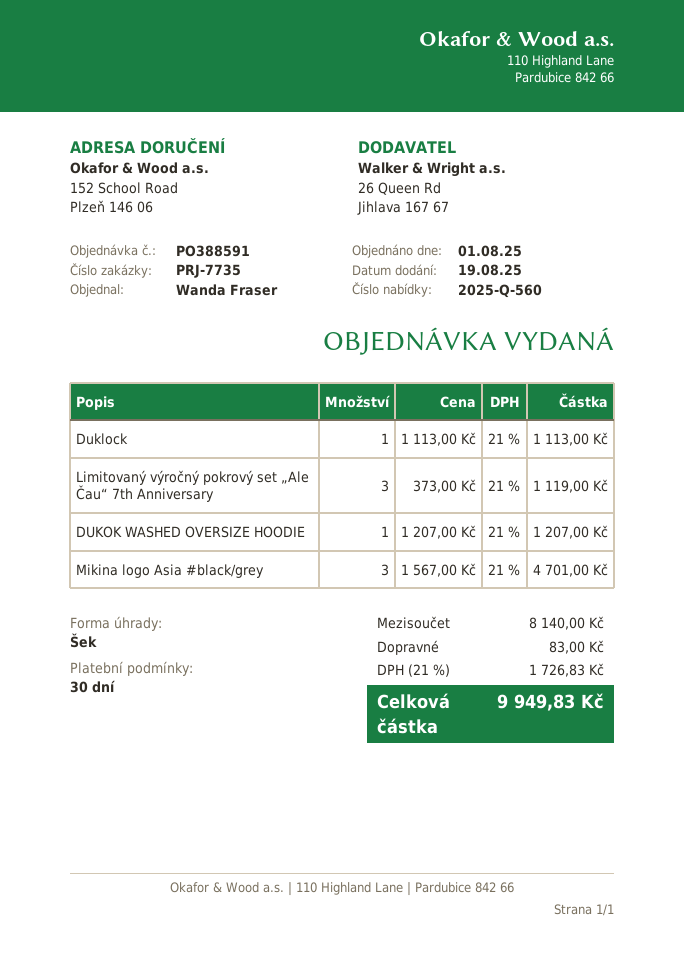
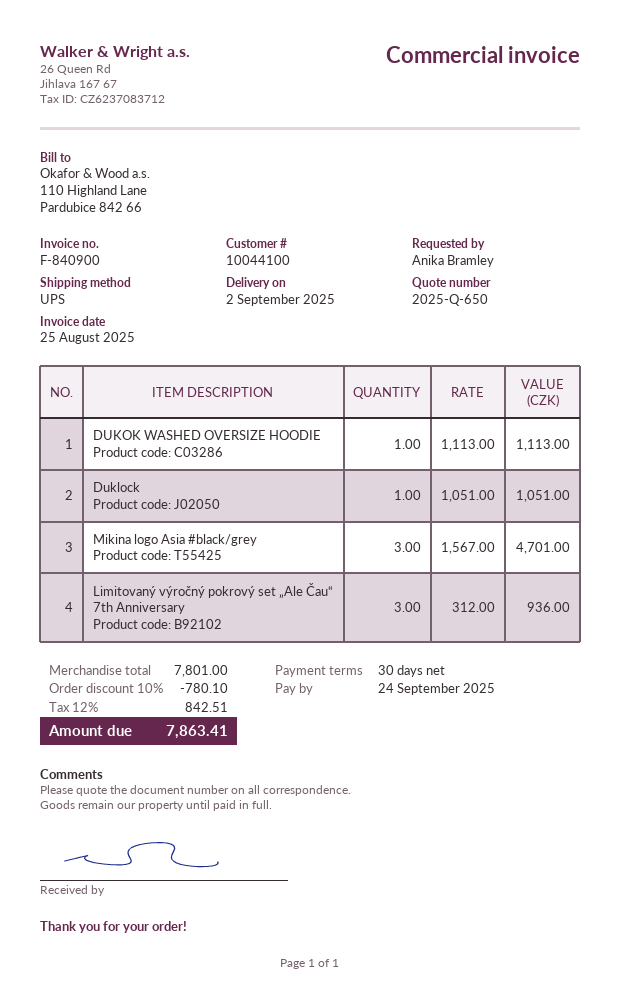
quote number: 2025-Q-560 -> 2025-Q-650
delivery date: 2025-08-19 -> 2025-09-02
ordered by: Wanda Fraser -> Anika Bramley
Duklock: 1 x 1113.00 = 1113.00 -> 1 x 1051.00 = 1051.00
Limitovaný výročný pokrový set „Ale Čau“ 7th Anniversary: 3 x 373.00 = 1119.00 -> 3 x 312.00 = 936.00
DUKOK WASHED OVERSIZE HOODIE: 1 x 1207.00 = 1207.00 -> 1 x 1113.00 = 1113.00
subtotal: 8140.00 -> 7801.00
discount: none -> 10% = 780.10
shipping: 83.00 -> none
tax: 21% = 1726.83 -> 12% = 842.51
total: 9949.83 -> 7863.41

